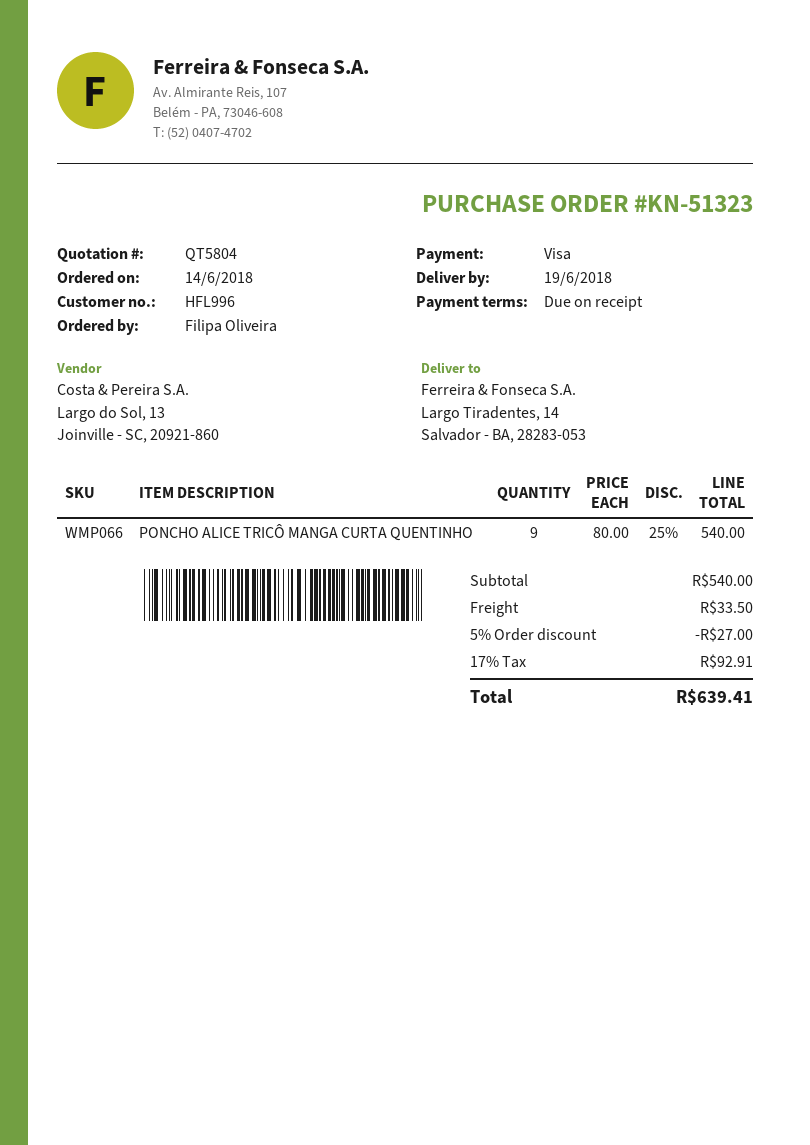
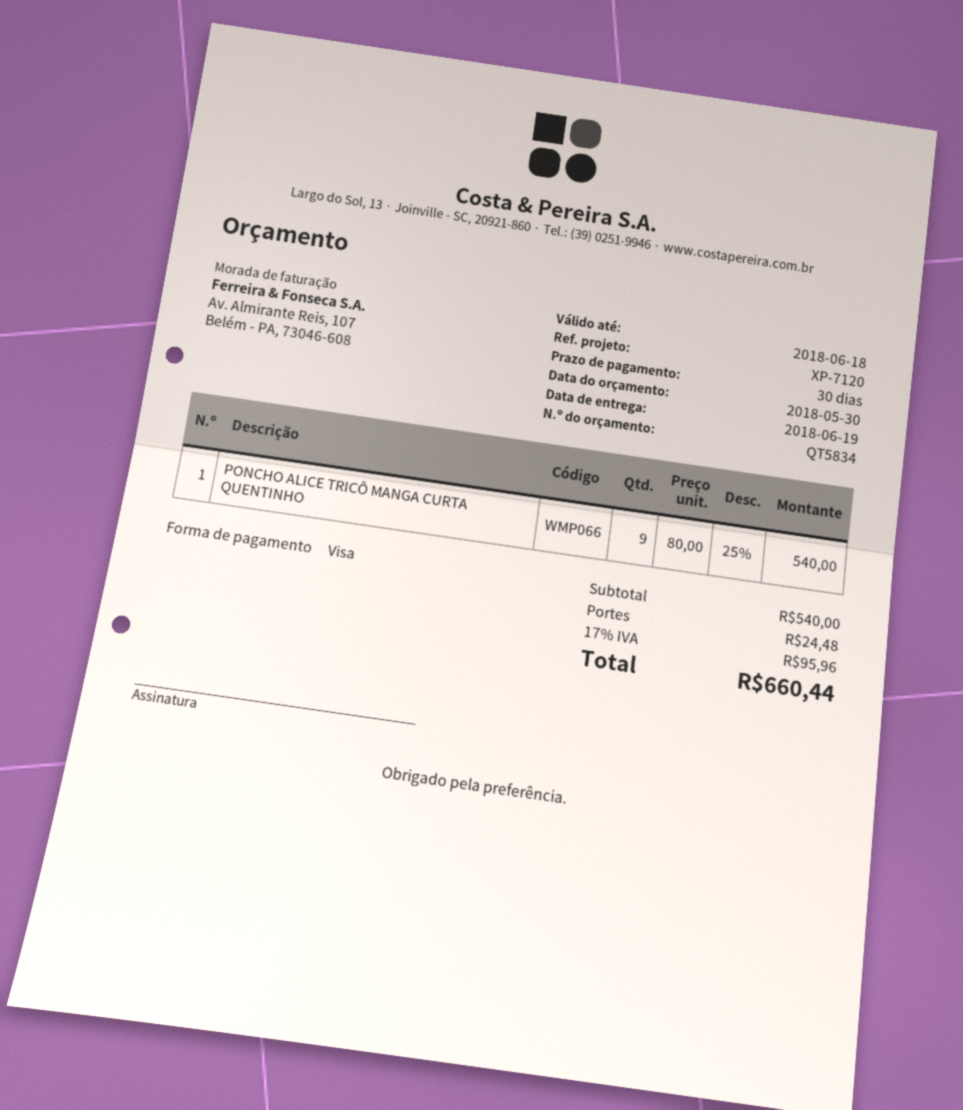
quote number: QT5804 -> QT5834
payment terms: on receipt -> 30 days
discount: 5% = 27.00 -> none
shipping: 33.50 -> 24.48
tax: 17% = 92.91 -> 17% = 95.96
total: 639.41 -> 660.44

